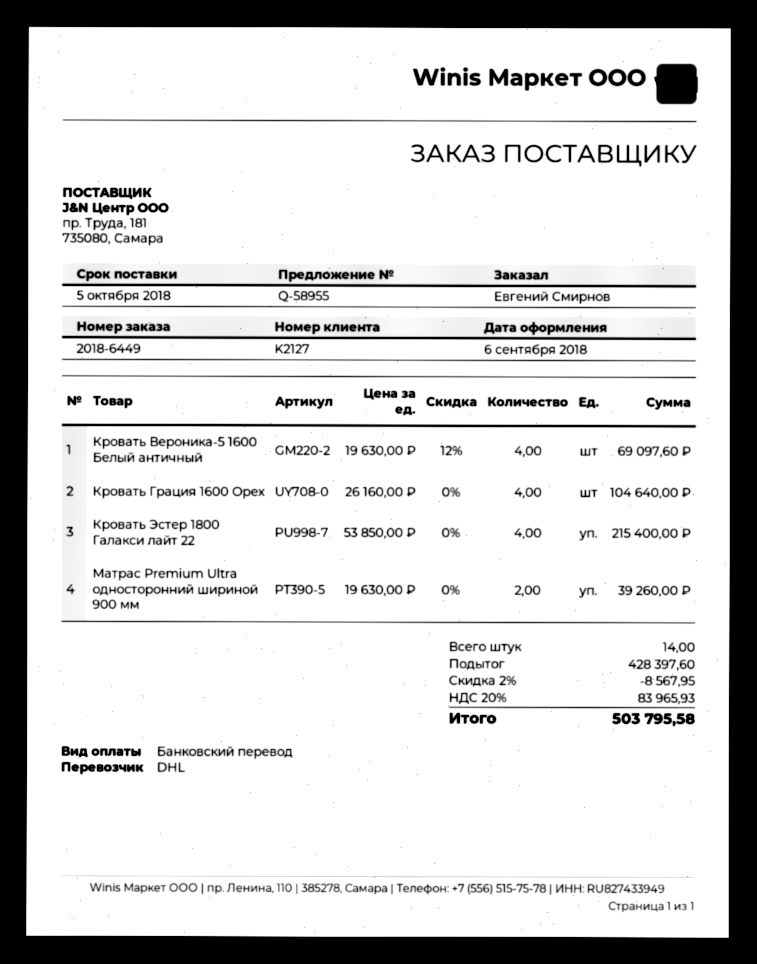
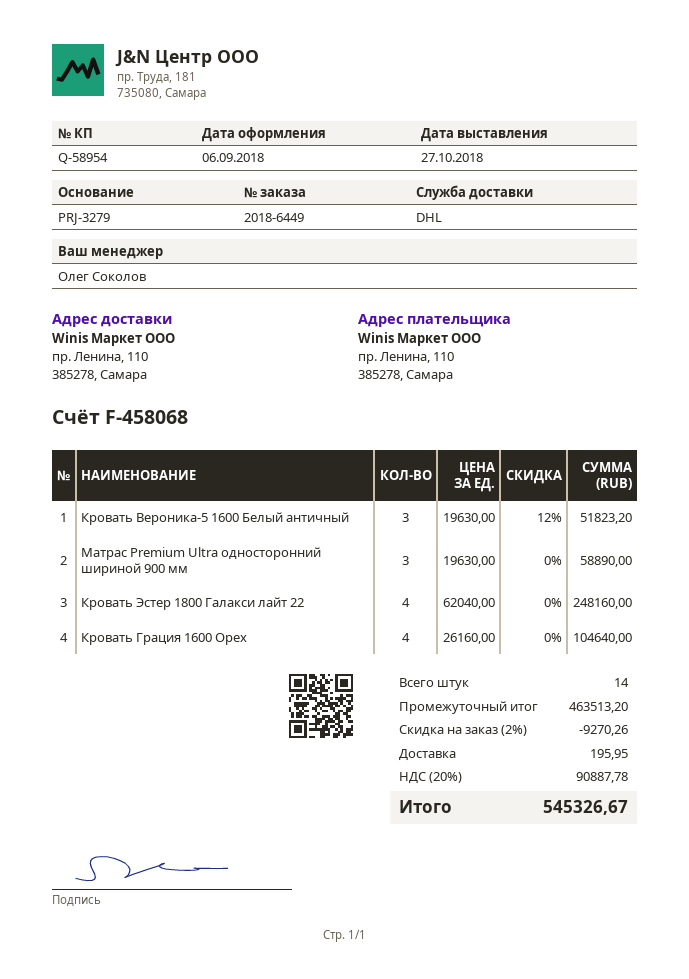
quote number: Q-58955 -> Q-58954
Кровать Вероника-5 1600 Белый античный: 4 x 19630.00 - 12% = 69097.60 -> 3 x 19630.00 - 12% = 51823.20
Кровать Эстер 1800 Галакси лайт 22: 4 x 53850.00 = 215400.00 -> 4 x 62040.00 = 248160.00
Матрас Premium Ultra односторонний шириной 900 мм: 2 x 19630.00 = 39260.00 -> 3 x 19630.00 = 58890.00
subtotal: 428397.60 -> 463513.20
discount: 2% = 8567.95 -> 2% = 9270.26
shipping: none -> 195.95
tax: 20% = 83965.93 -> 20% = 90887.78
total: 503795.58 -> 545326.67

